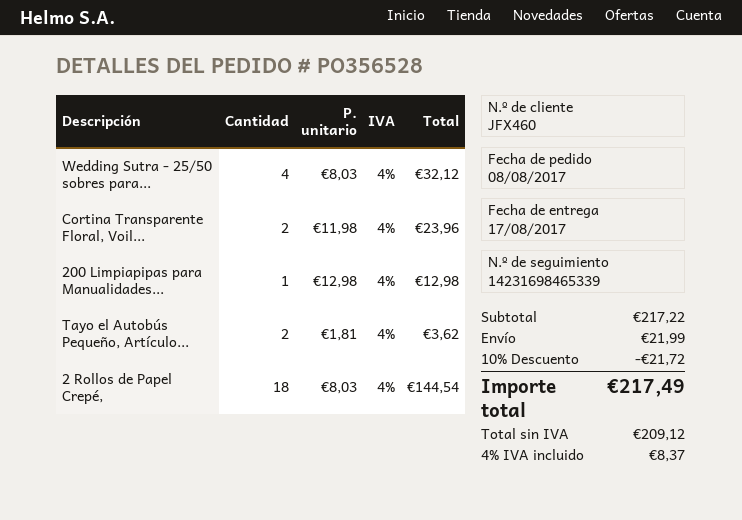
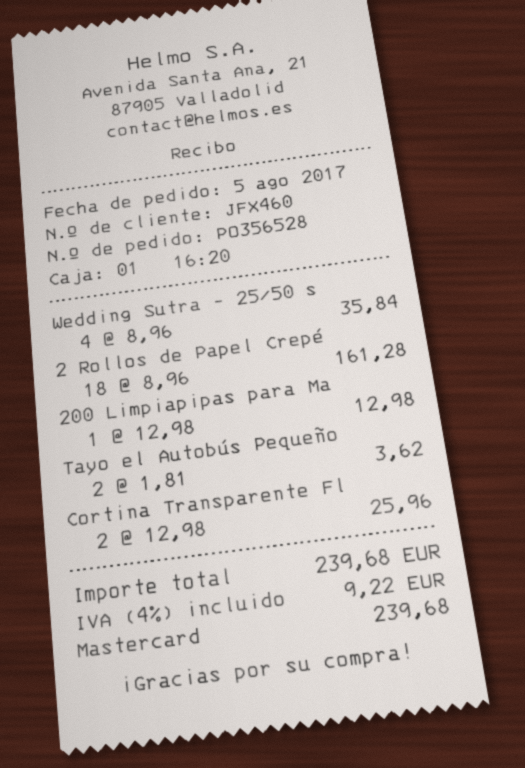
order date: 2017-08-08 -> 2017-08-05
Wedding Sutra - 25/50 sobres para...: 4 x 8.03 = 32.12 -> 4 x 8.96 = 35.84
Cortina Transparente Floral, Voil...: 2 x 11.98 = 23.96 -> 2 x 12.98 = 25.96
2 Rollos de Papel Crepé,: 18 x 8.03 = 144.54 -> 18 x 8.96 = 161.28
discount: 10% = 21.72 -> none
shipping: 21.99 -> none
tax: 4% = 8.37 -> 4% = 9.22
total: 217.49 -> 239.68

